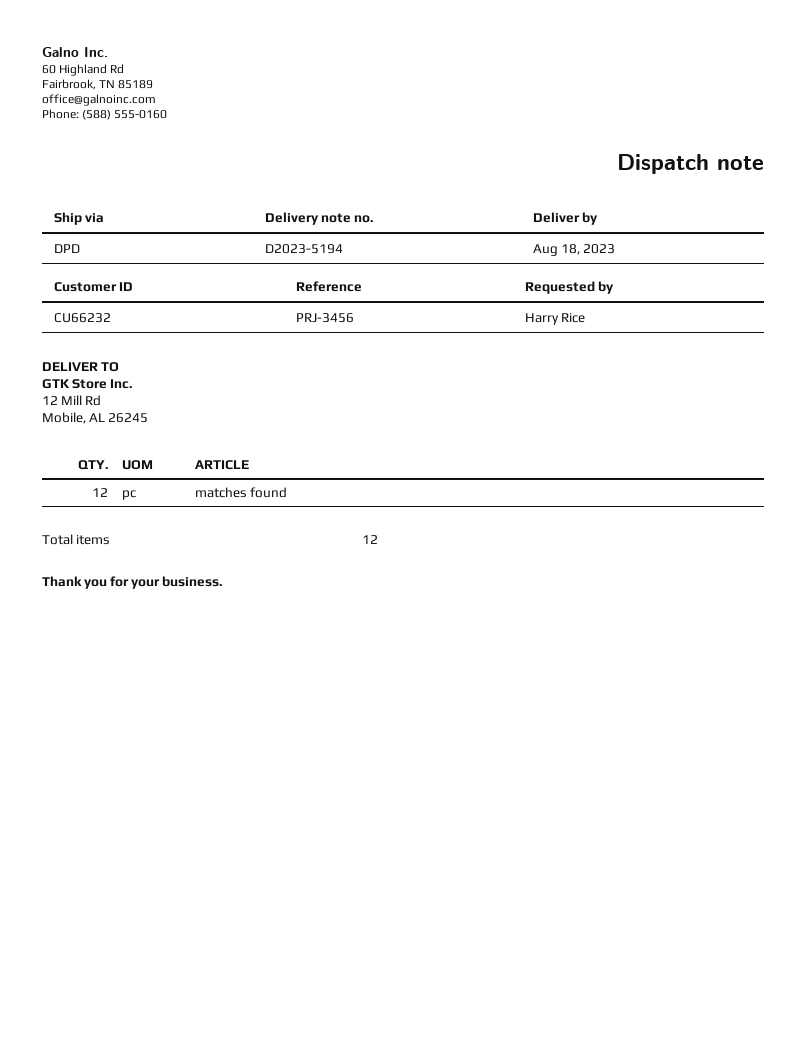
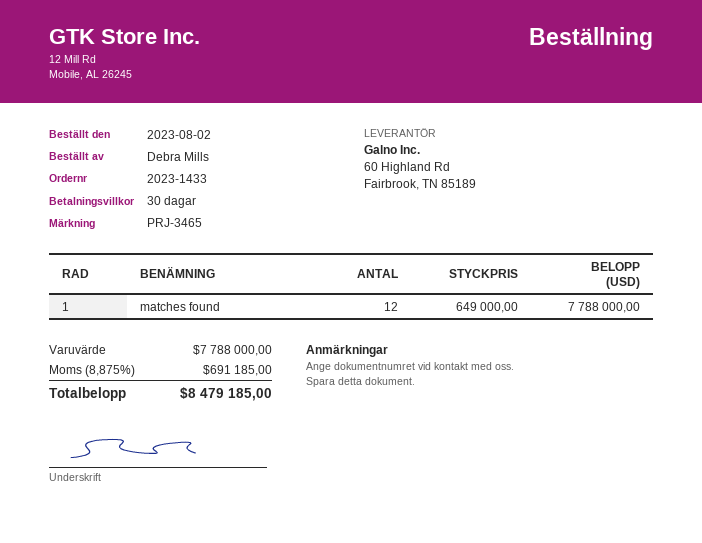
reference: PRJ-3456 -> PRJ-3465
ordered by: Harry Rice -> Debra Mills

